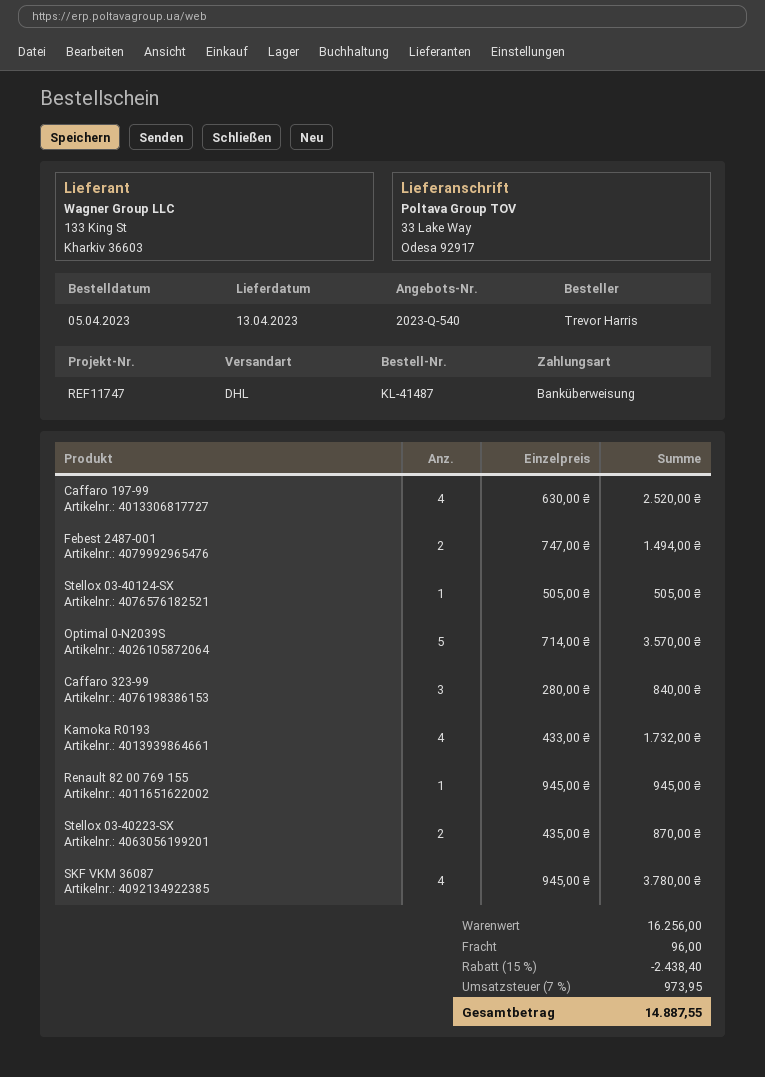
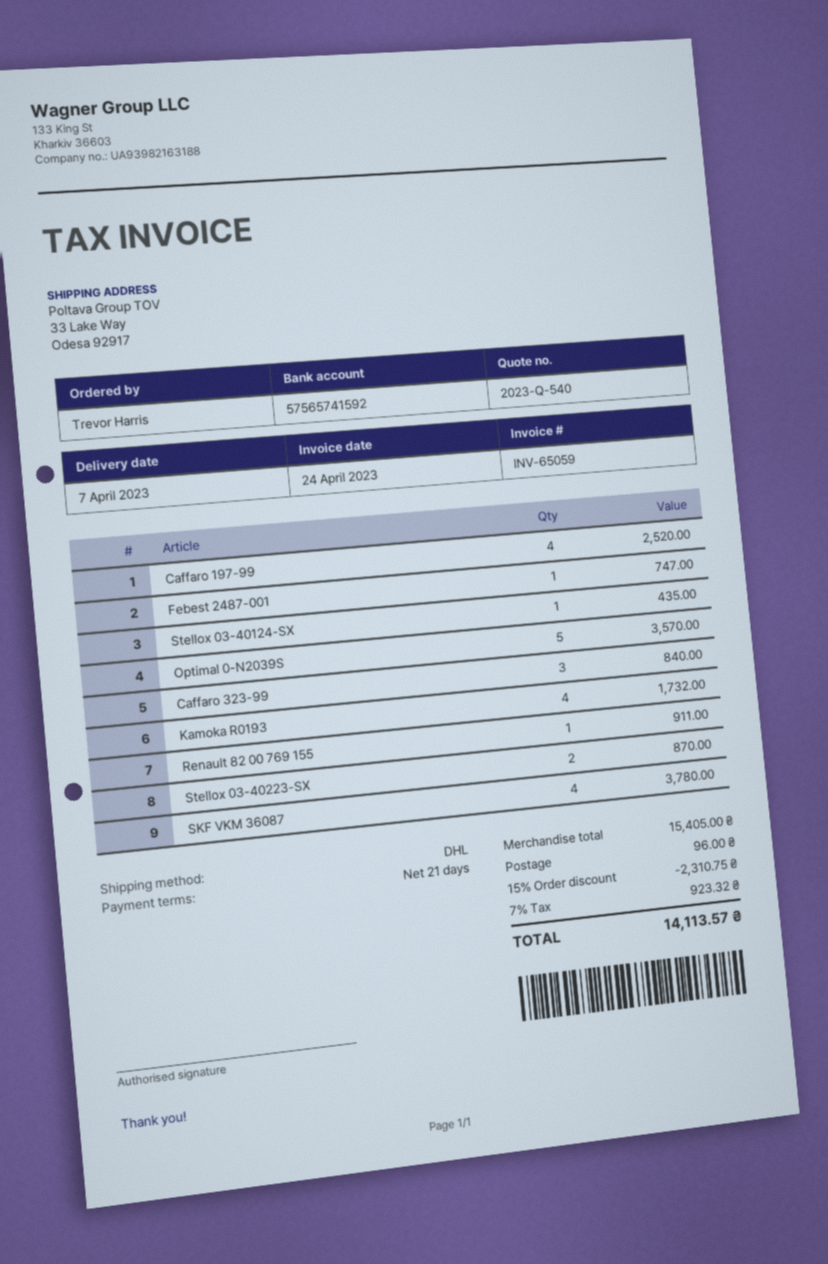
delivery date: 2023-04-13 -> 2023-04-07
Febest 2487-001: 2 for 1494.00 -> 1 for 747.00
Stellox 03-40124-SX: 1 for 505.00 -> 1 for 435.00
Renault 82 00 769 155: 1 for 945.00 -> 1 for 911.00
subtotal: 16256.00 -> 15405.00
discount: 15% = 2438.40 -> 15% = 2310.75
tax: 7% = 973.95 -> 7% = 923.32
total: 14887.55 -> 14113.57

